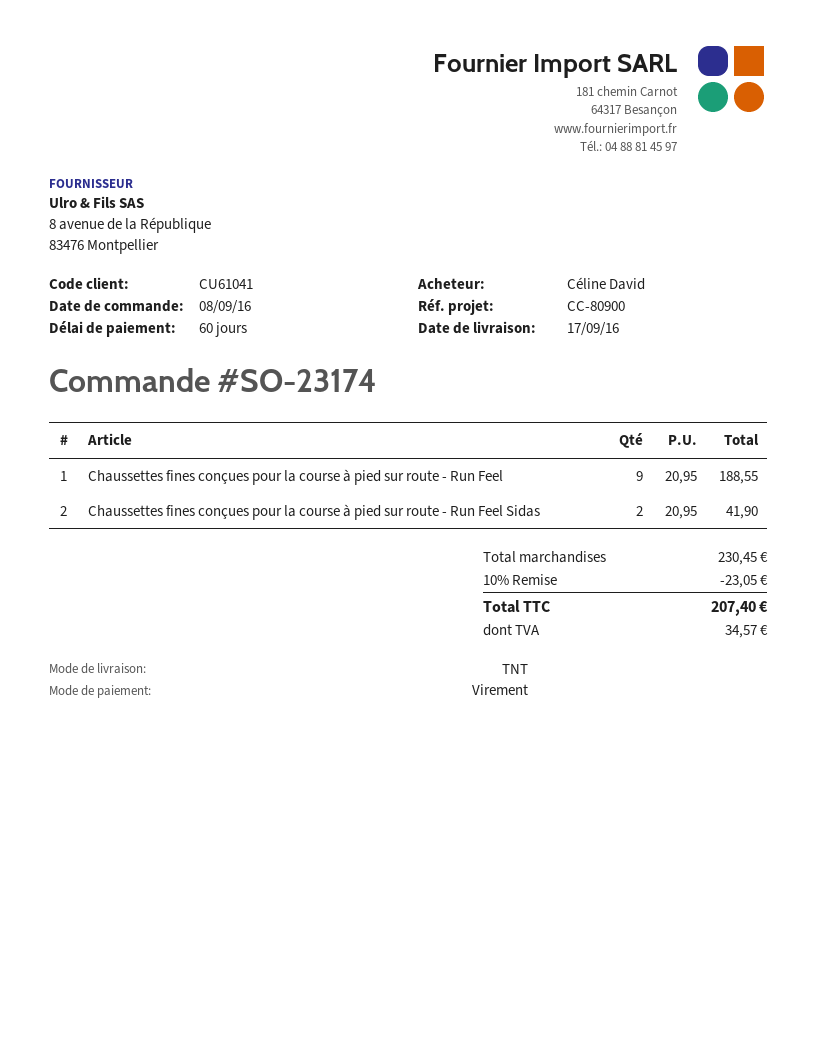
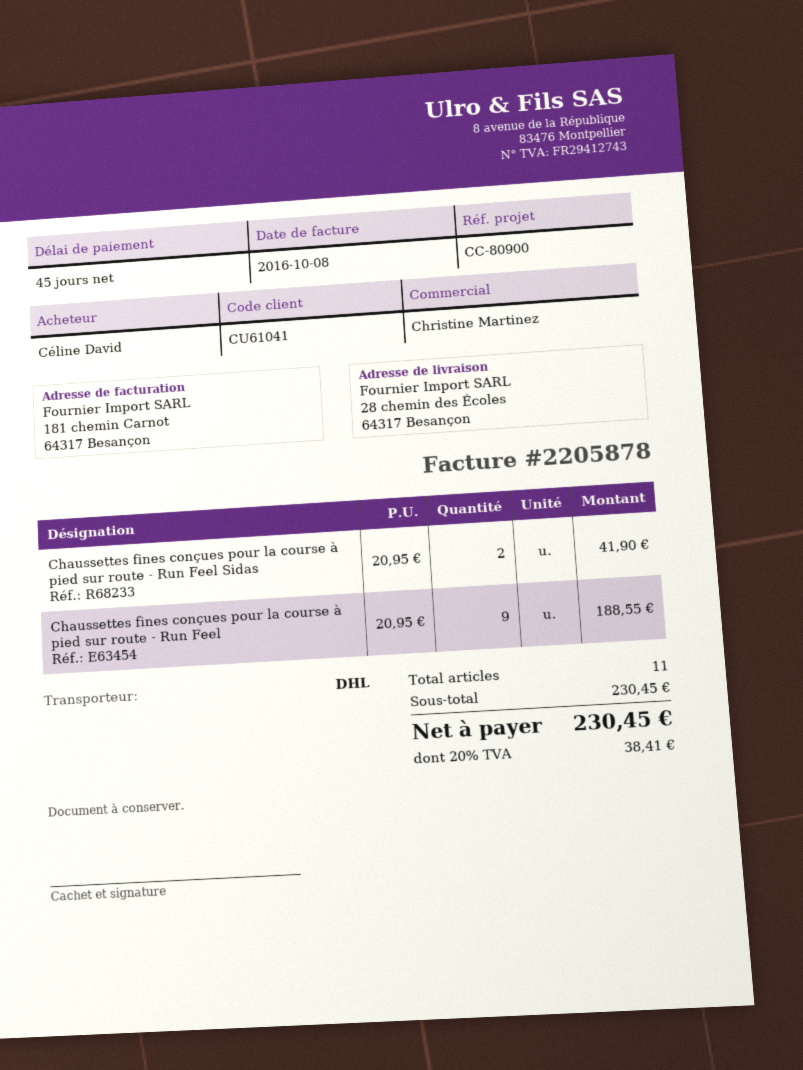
payment terms: 60 days -> 45 days
shipping method: TNT -> DHL
discount: 10% = 23.05 -> none
tax: 34.57 -> 38.41
total: 207.40 -> 230.45

